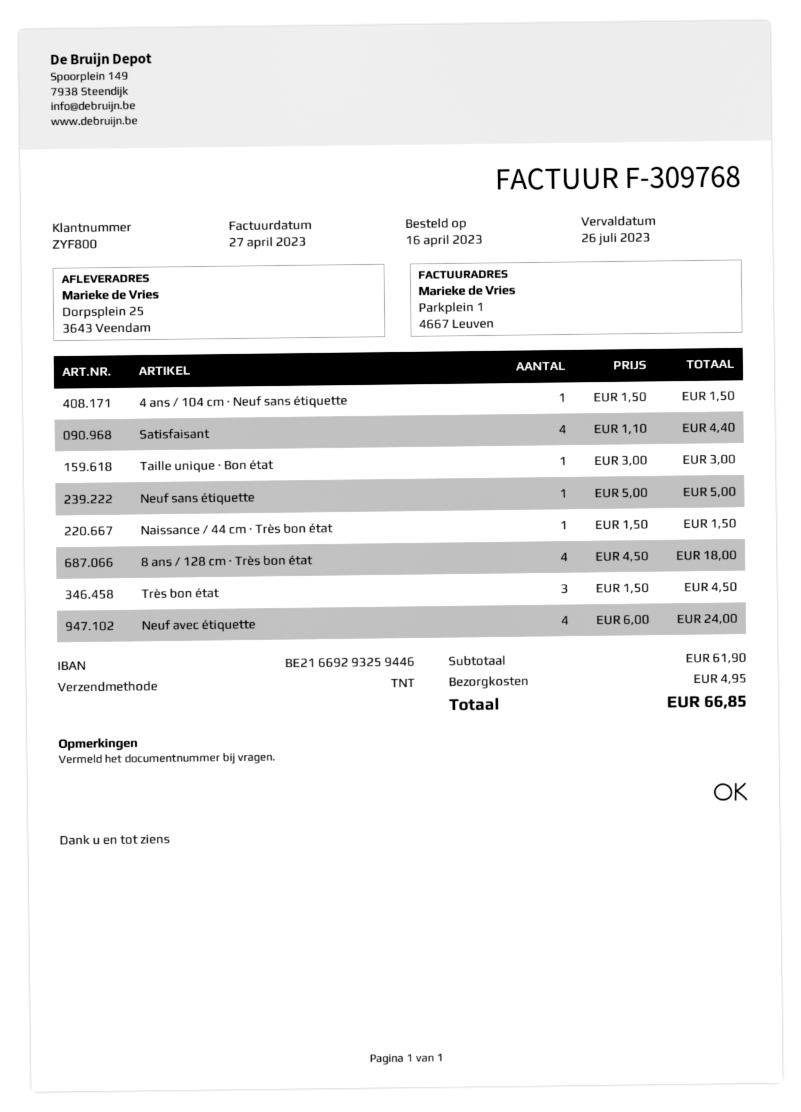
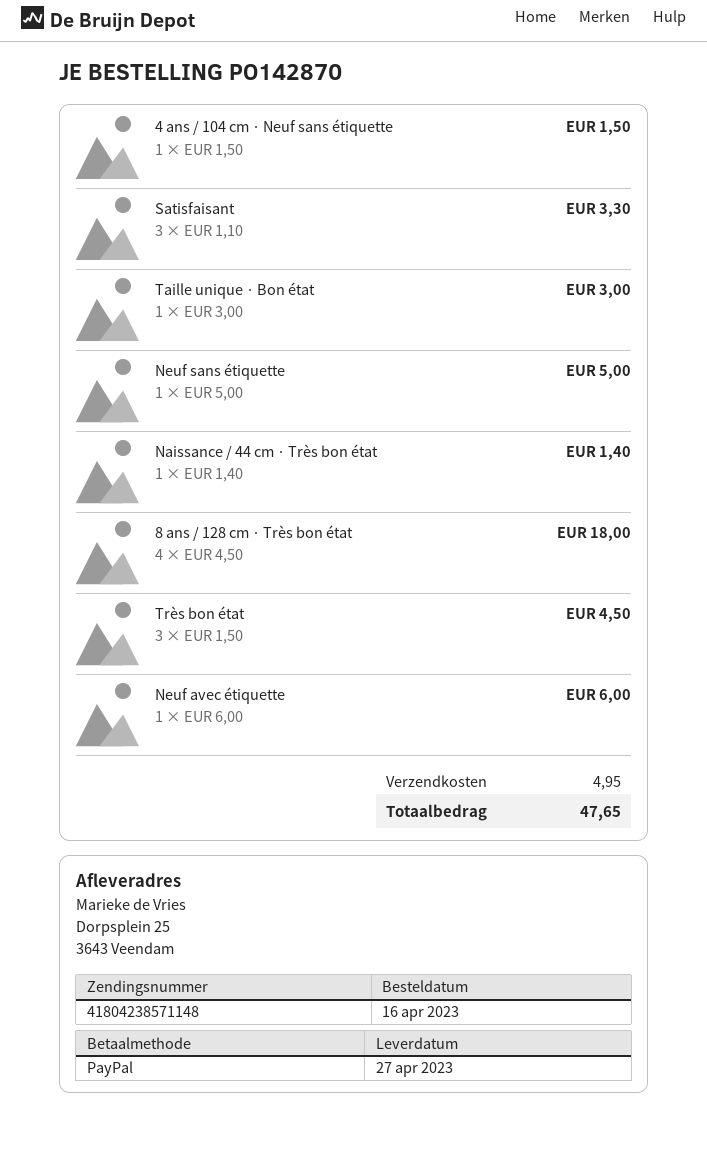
Satisfaisant: 4 x 1.10 = 4.40 -> 3 x 1.10 = 3.30
Naissance / 44 cm · Très bon état: 1 x 1.50 = 1.50 -> 1 x 1.40 = 1.40
Neuf avec étiquette: 4 x 6.00 = 24.00 -> 1 x 6.00 = 6.00
total: 66.85 -> 47.65

